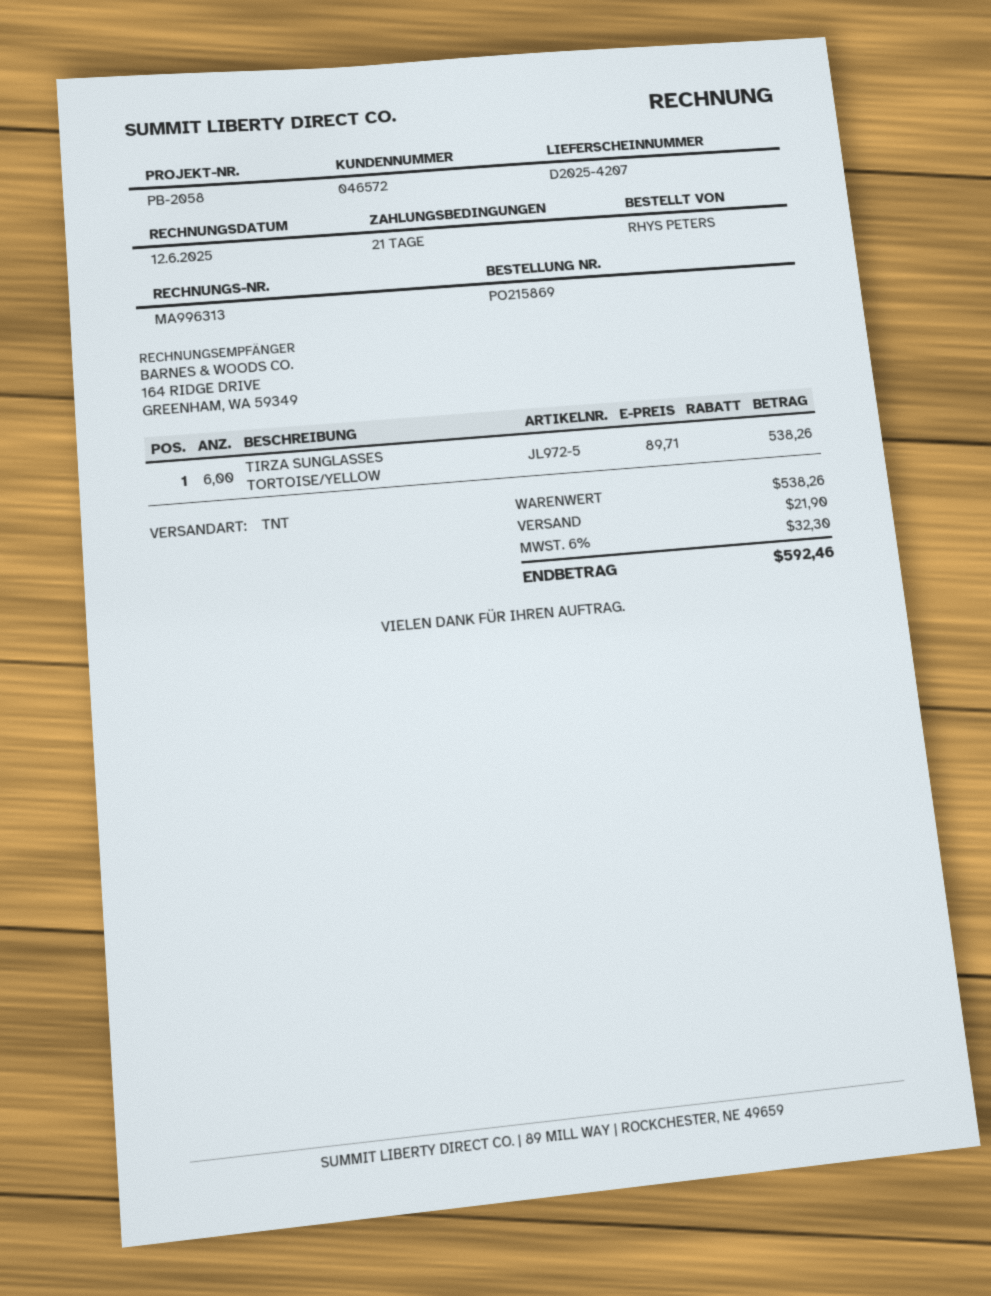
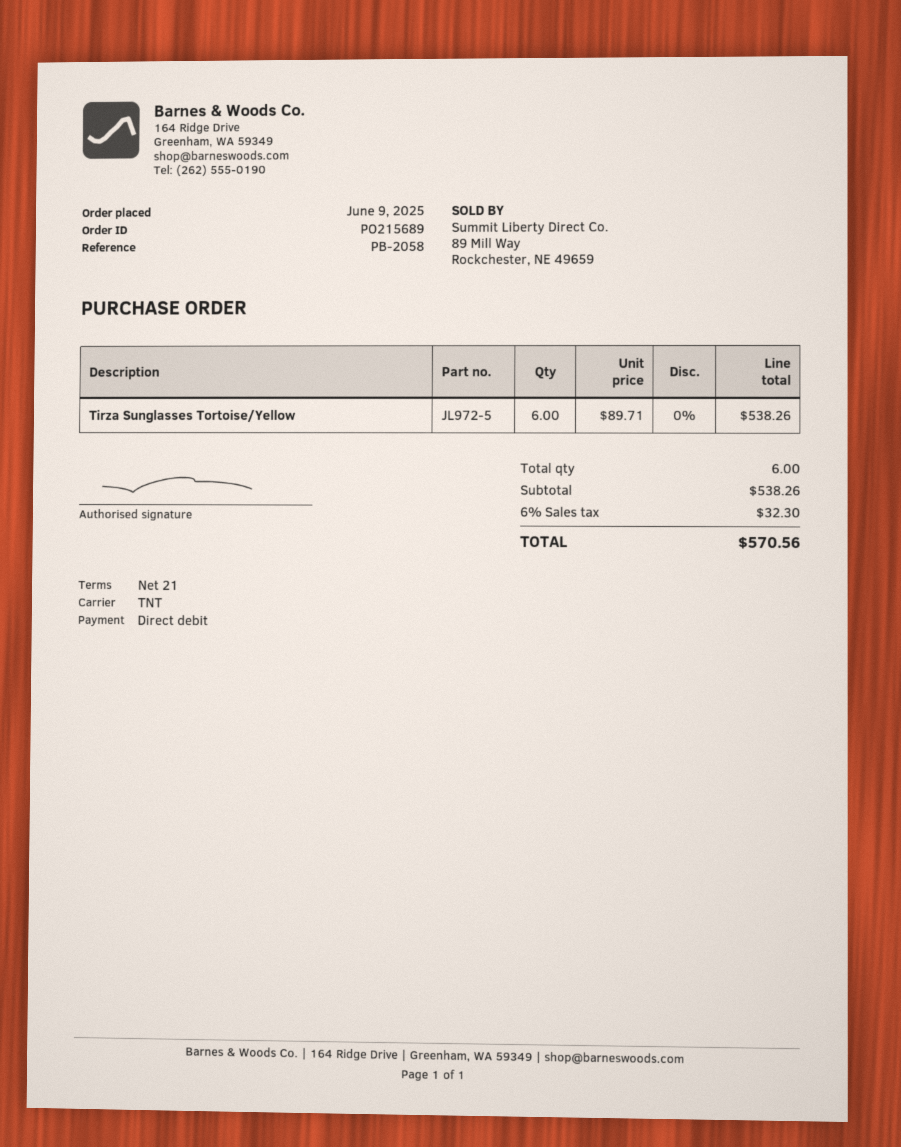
order number: PO215869 -> PO215689
shipping: 21.90 -> none
total: 592.46 -> 570.56

